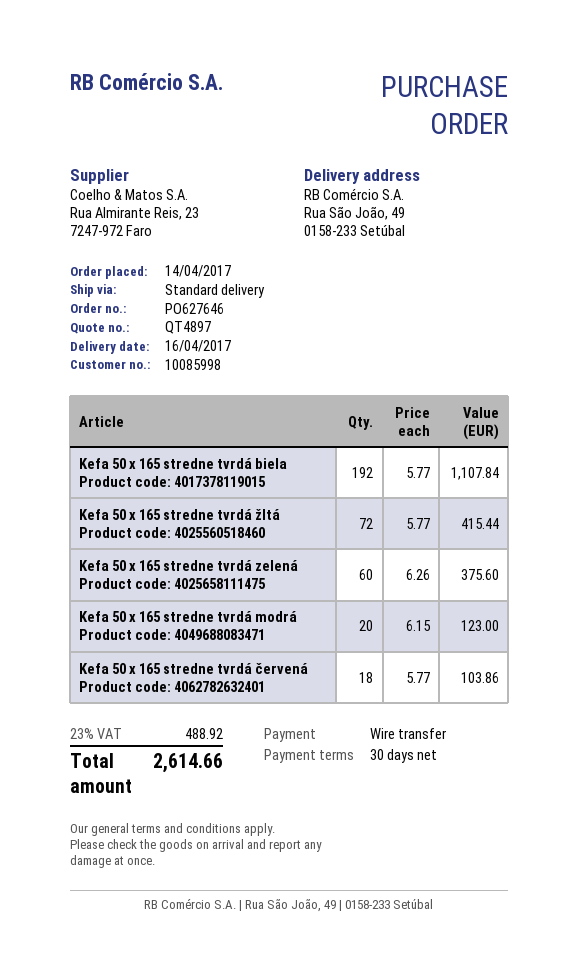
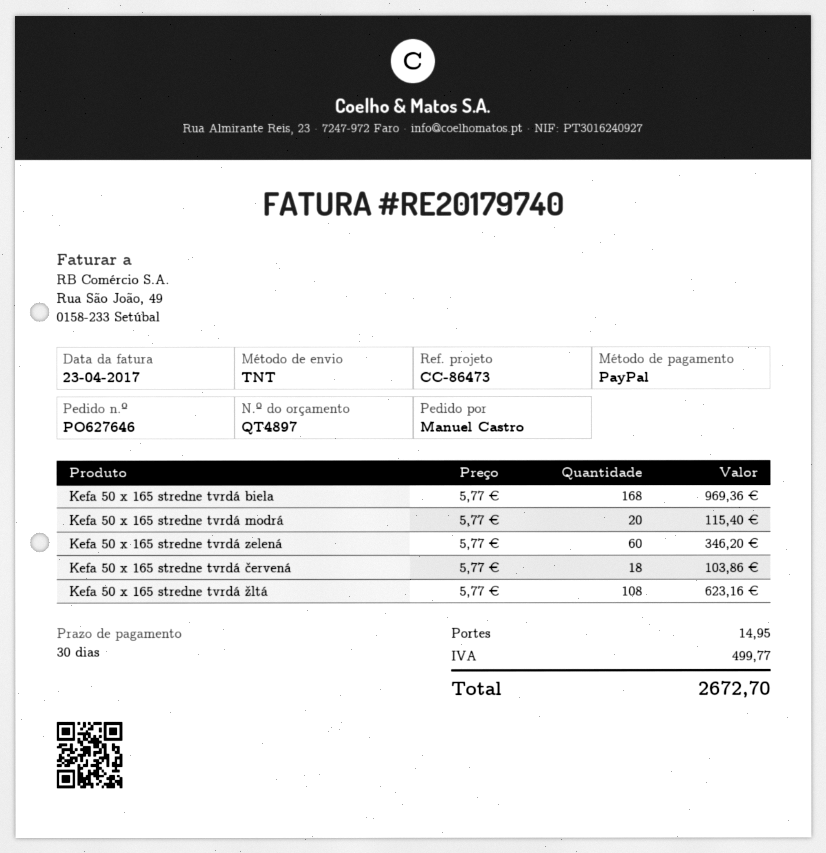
payment method: bank transfer -> PayPal
shipping method: standard -> TNT
Kefa 50 x 165 stredne tvrdá biela: 192 x 5.77 = 1107.84 -> 168 x 5.77 = 969.36
Kefa 50 x 165 stredne tvrdá žltá: 72 x 5.77 = 415.44 -> 108 x 5.77 = 623.16
Kefa 50 x 165 stredne tvrdá zelená: 60 x 6.26 = 375.60 -> 60 x 5.77 = 346.20
Kefa 50 x 165 stredne tvrdá modrá: 20 x 6.15 = 123.00 -> 20 x 5.77 = 115.40
shipping: none -> 14.95
tax: 488.92 -> 499.77
total: 2614.66 -> 2672.70

